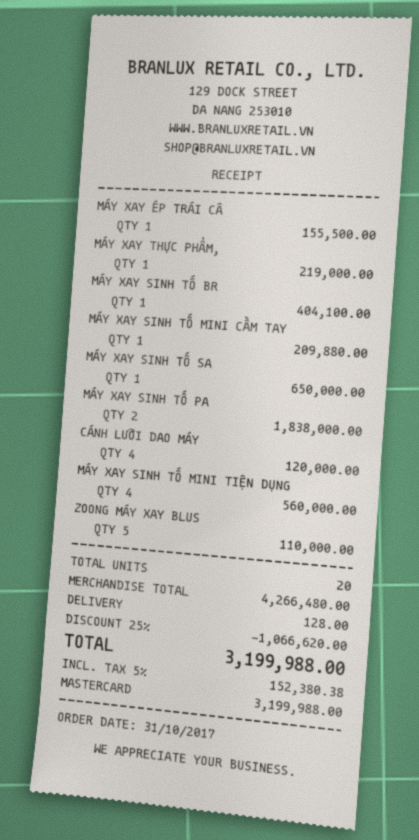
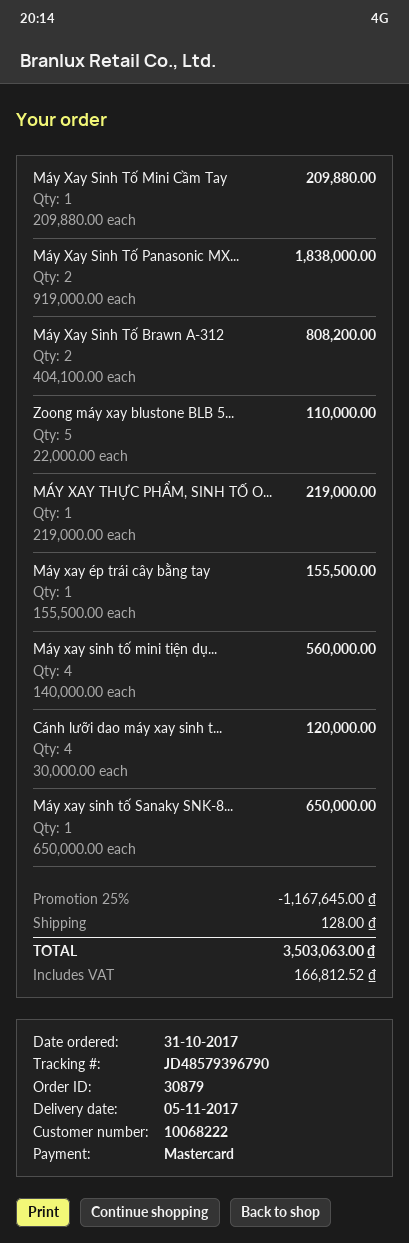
MÁY XAY SINH TỐ BR: 1 for 404100.00 -> 2 for 808200.00
discount: 25% = 1066620.00 -> 25% = 1167645.00
tax: 152380.38 -> 166812.52
total: 3199988.00 -> 3503063.00

